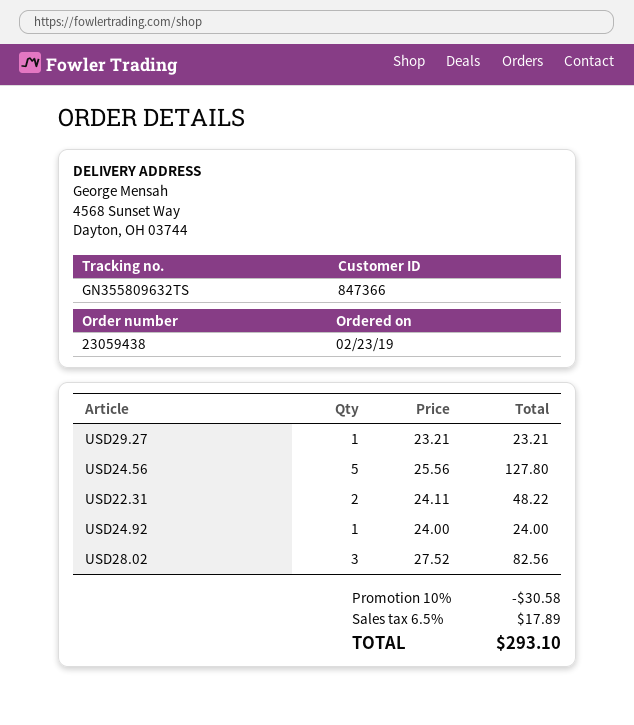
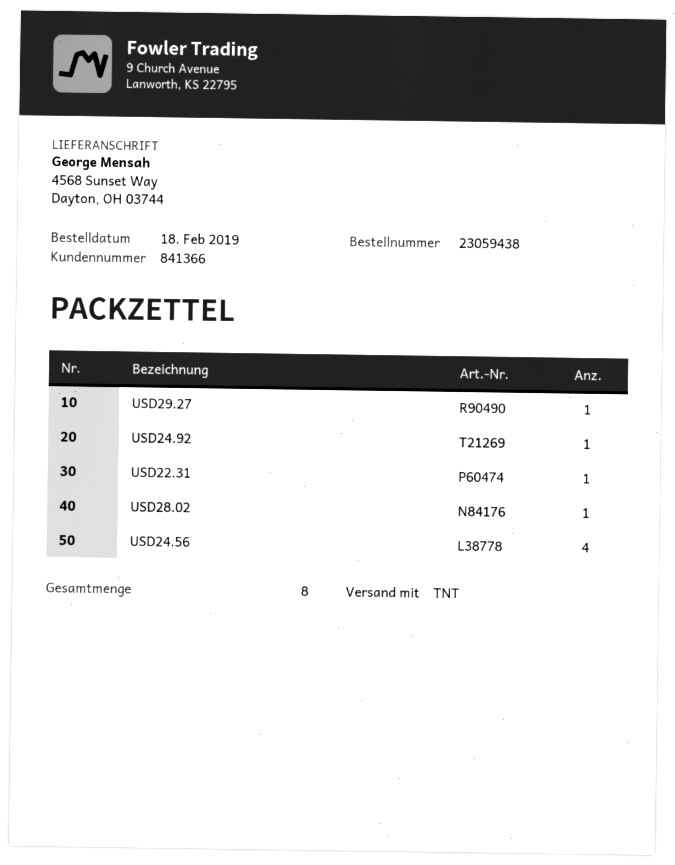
order date: 2019-02-23 -> 2019-02-18
customer number: 847366 -> 841366
USD24.56: 5 -> 4
USD22.31: 2 -> 1
USD28.02: 3 -> 1

